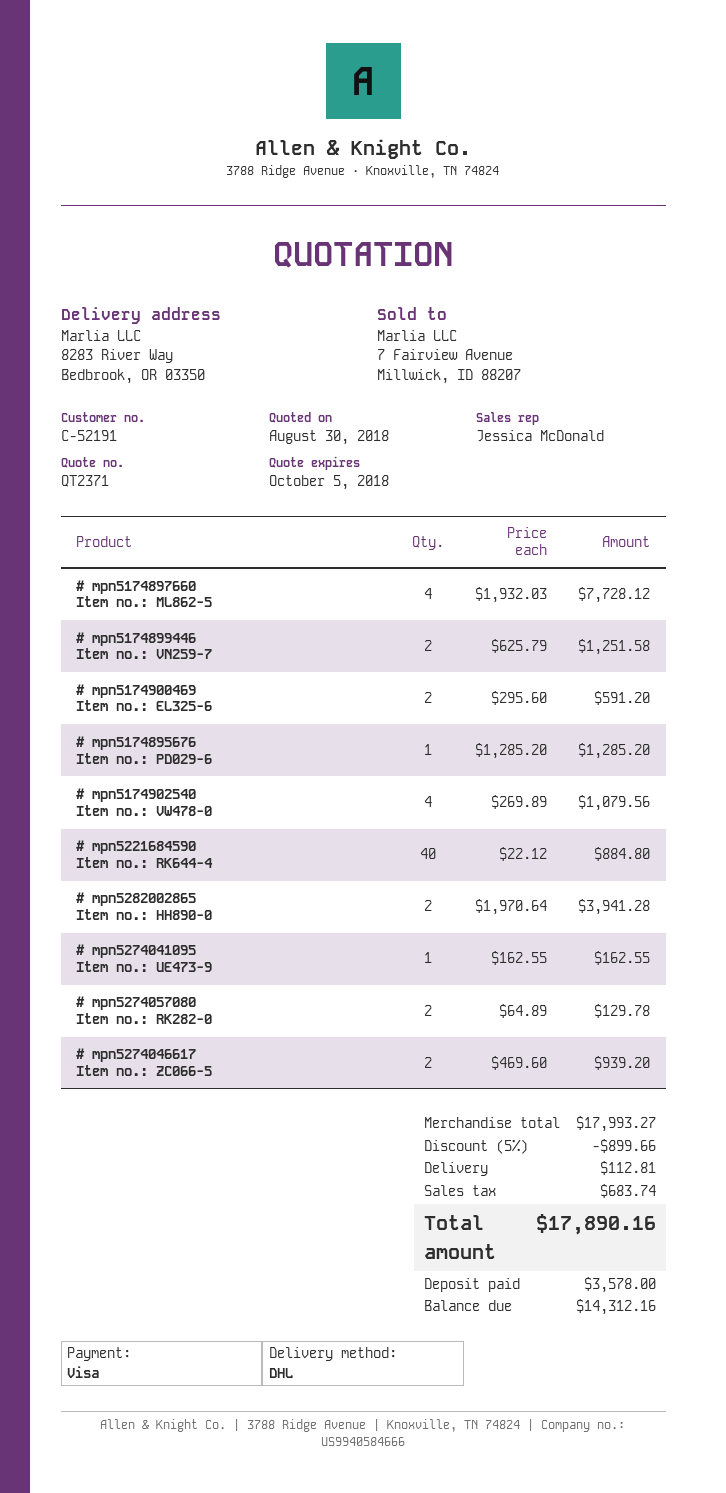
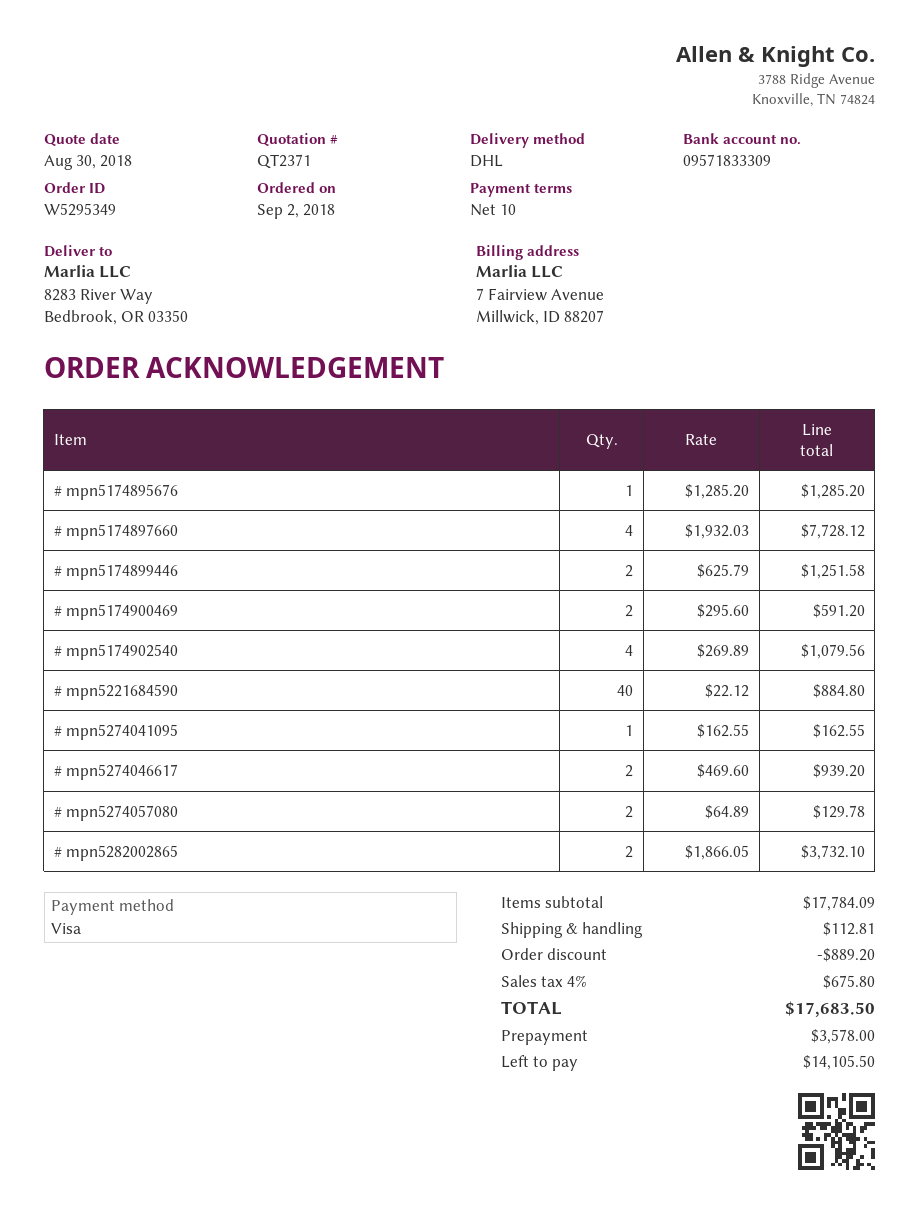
# mpn5282002865: 2 x 1970.64 = 3941.28 -> 2 x 1866.05 = 3732.10
subtotal: 17993.27 -> 17784.09
discount: 899.66 -> 889.20
tax: 683.74 -> 675.80
total: 17890.16 -> 17683.50
balance: 14312.16 -> 14105.50

